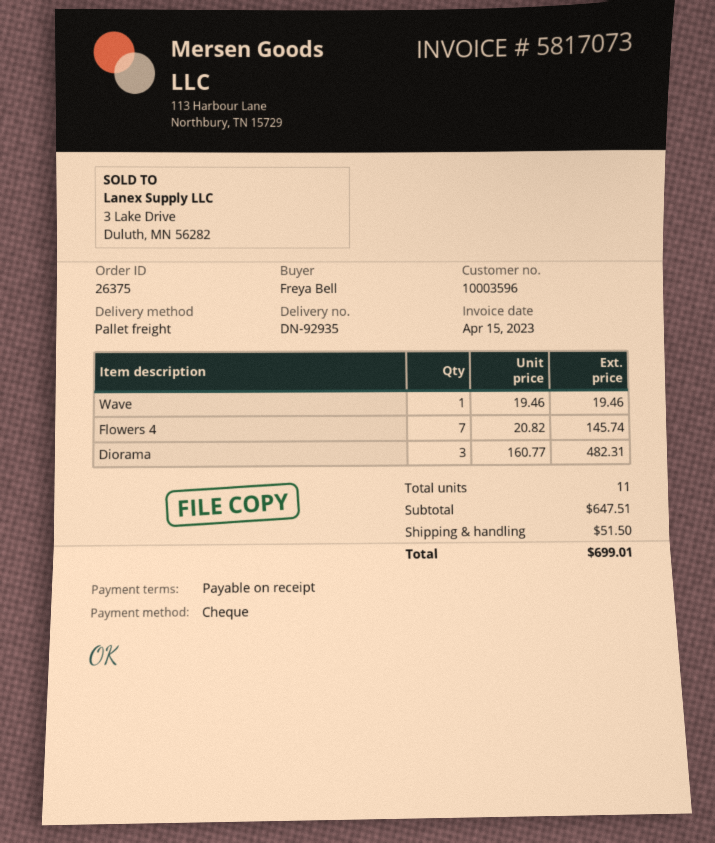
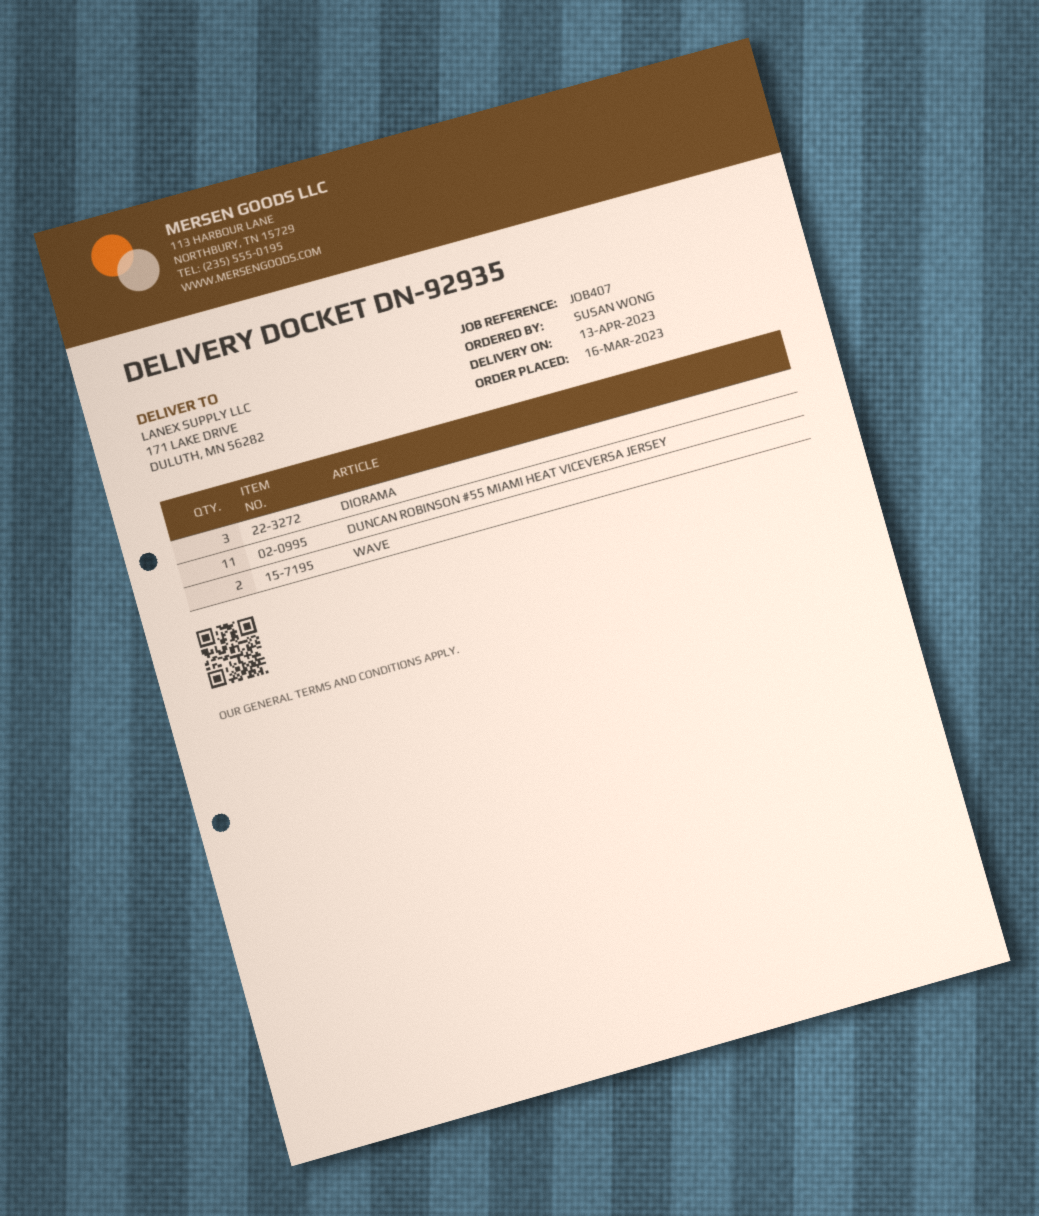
ordered by: Freya Bell -> SUSAN WONG
Wave: 1 -> 2
Flowers 4: 7 -> none
DUNCAN ROBINSON #55 MIAMI HEAT VICEVERSA JERSEY: none -> 11

